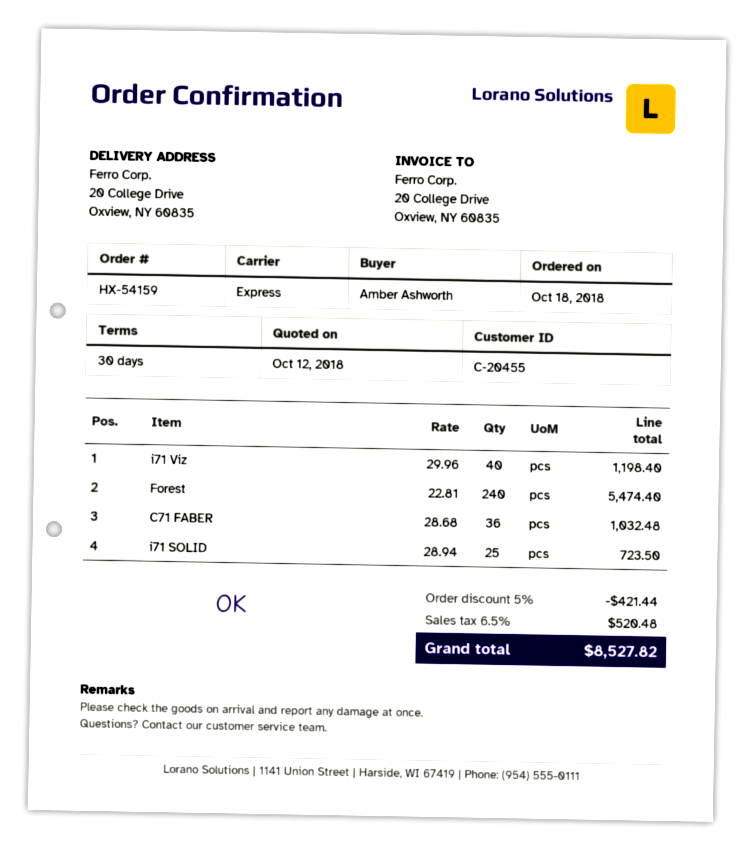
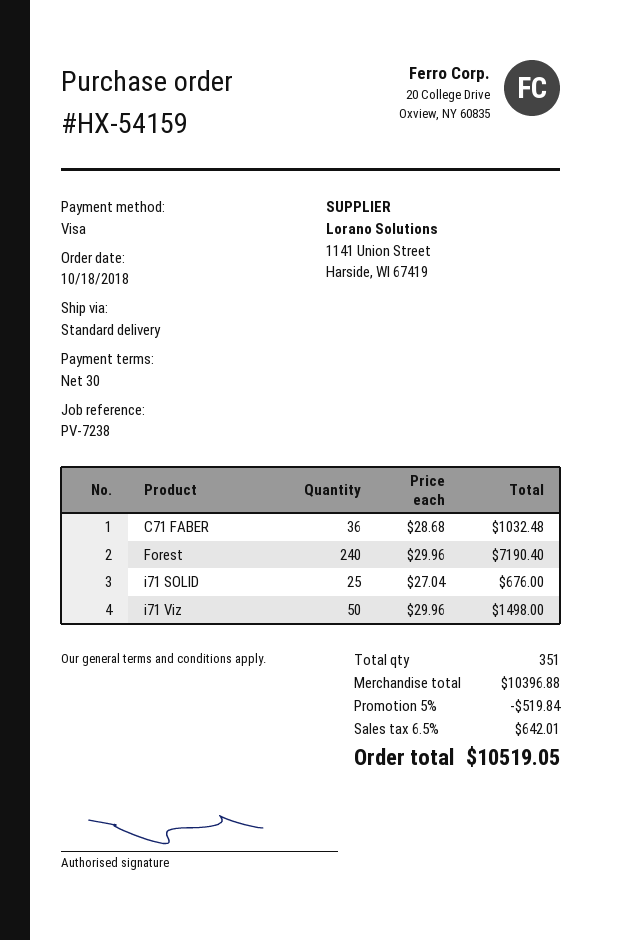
shipping method: express -> standard
i71 Viz: 40 x 29.96 = 1198.40 -> 50 x 29.96 = 1498.00
Forest: 240 x 22.81 = 5474.40 -> 240 x 29.96 = 7190.40
i71 SOLID: 25 x 28.94 = 723.50 -> 25 x 27.04 = 676.00
discount: 5% = 421.44 -> 5% = 519.84
tax: 6.5% = 520.48 -> 6.5% = 642.01
total: 8527.82 -> 10519.05

